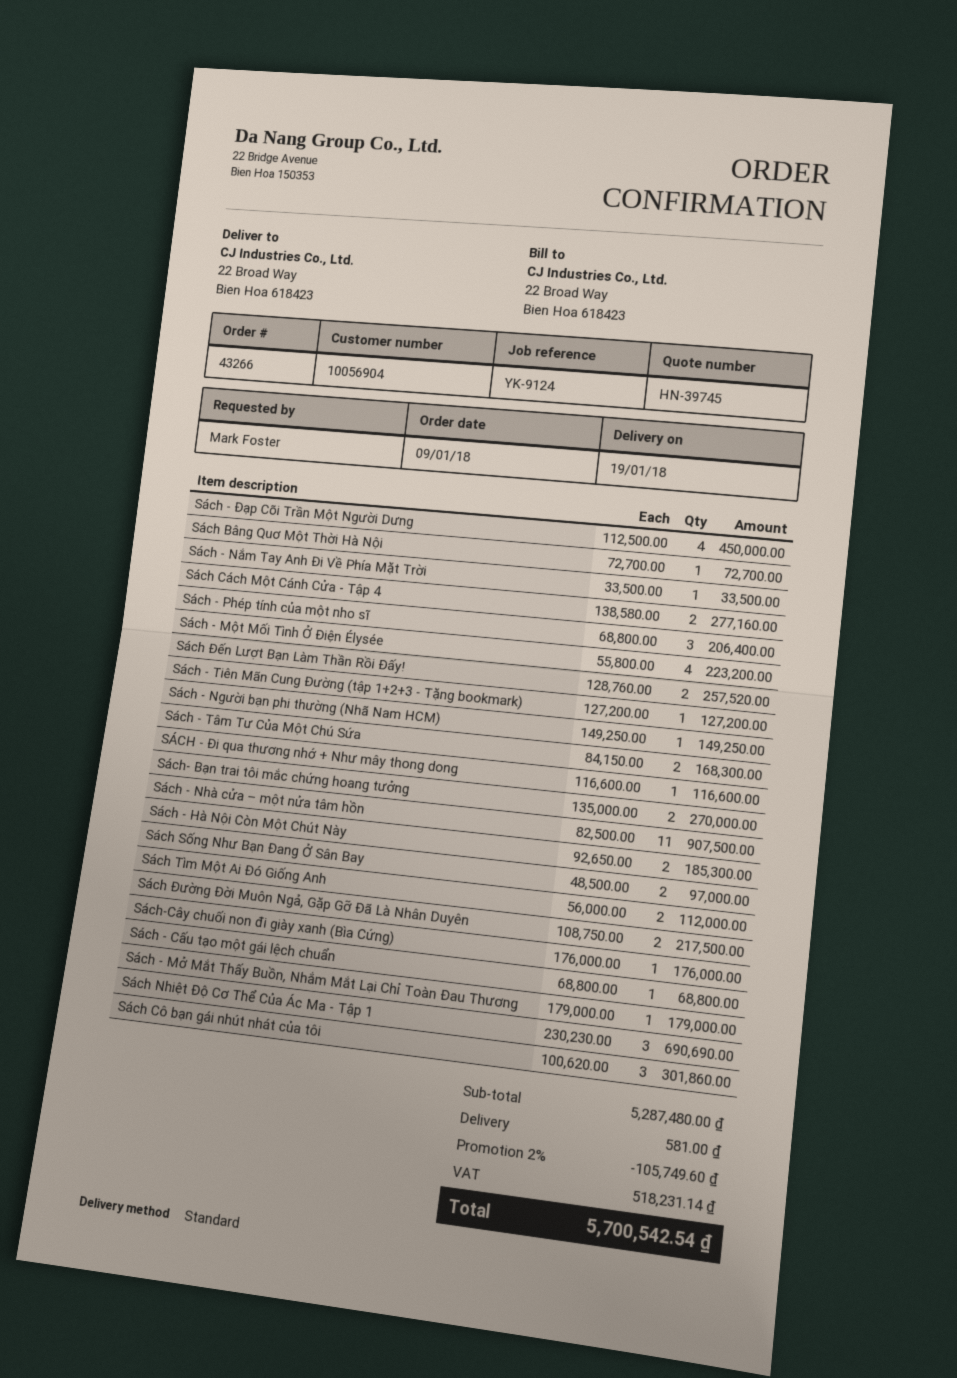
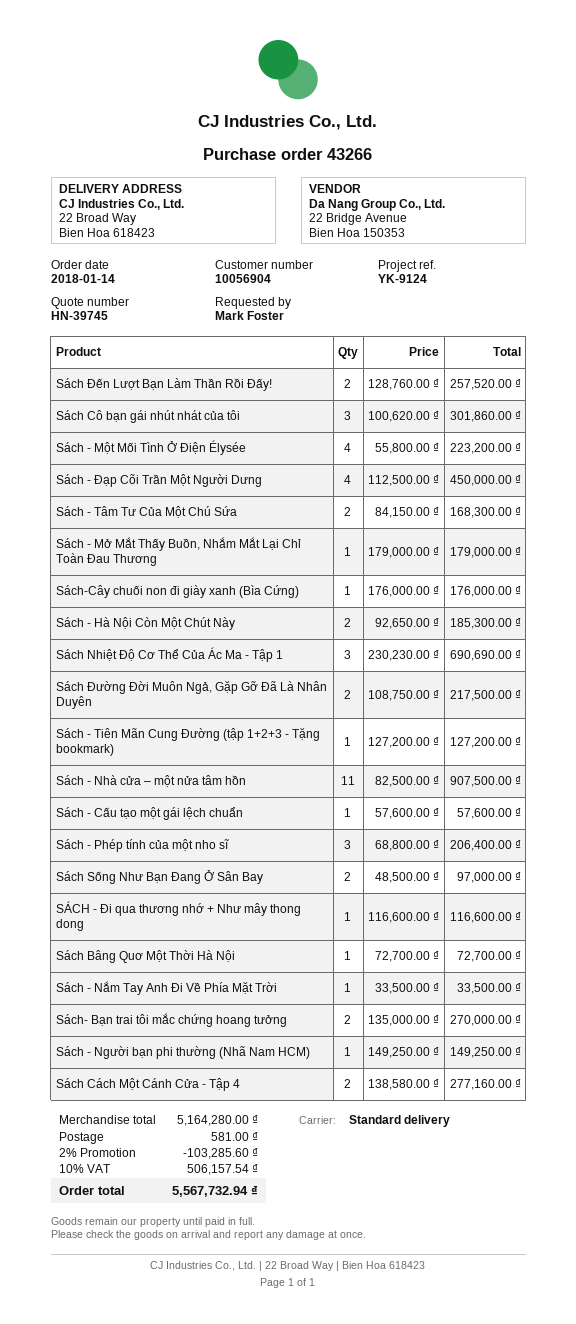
order date: 2018-01-09 -> 2018-01-14
Sách Tìm Một Ai Đó Giống Anh: 2 x 56000.00 = 112000.00 -> none
Sách - Cấu tạo một gái lệch chuẩn: 1 x 68800.00 = 68800.00 -> 1 x 57600.00 = 57600.00
subtotal: 5287480.00 -> 5164280.00
discount: 2% = 105749.60 -> 2% = 103285.60
tax: 518231.14 -> 506157.54
total: 5700542.54 -> 5567732.94

